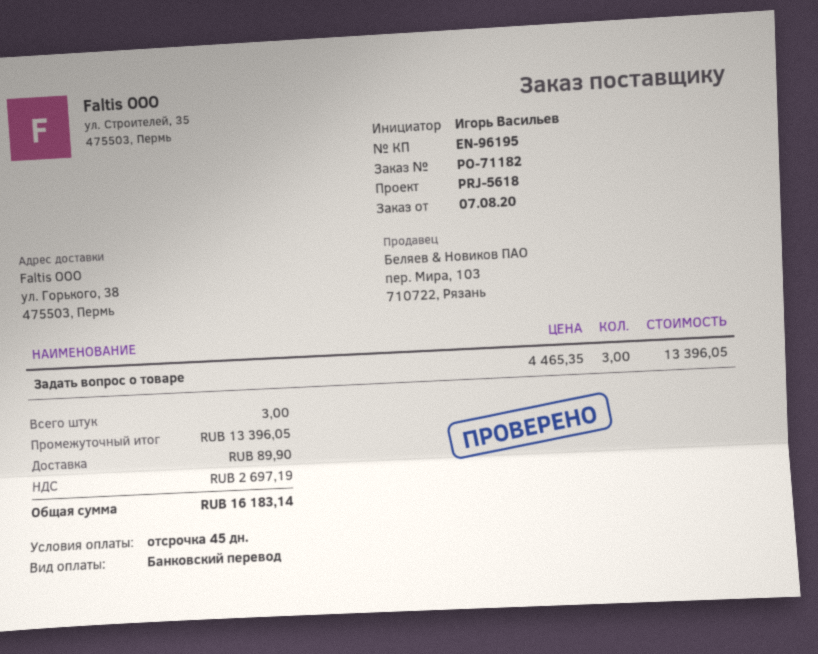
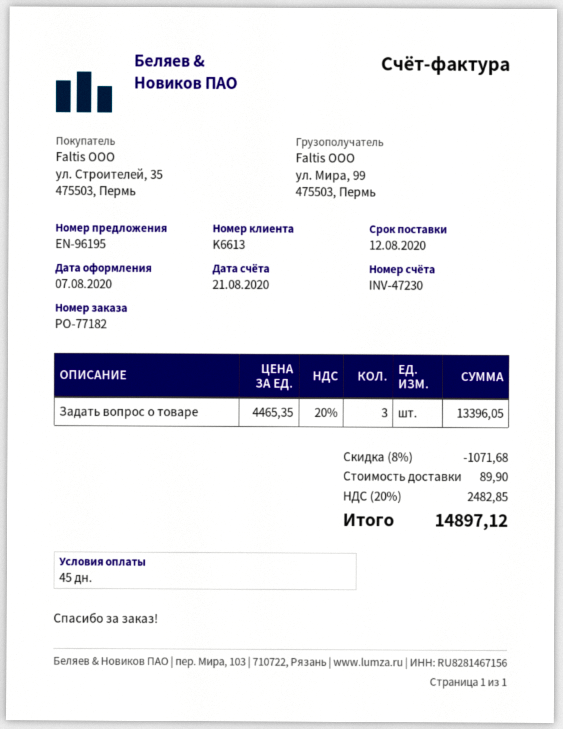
order number: PO-71182 -> PO-77182
ship to: ул. Горького, 38, 475503, Пермь -> ул. Мира, 99, 475503, Пермь
discount: none -> 8% = 1071.68
tax: 2697.19 -> 2482.85
total: 16183.14 -> 14897.12

